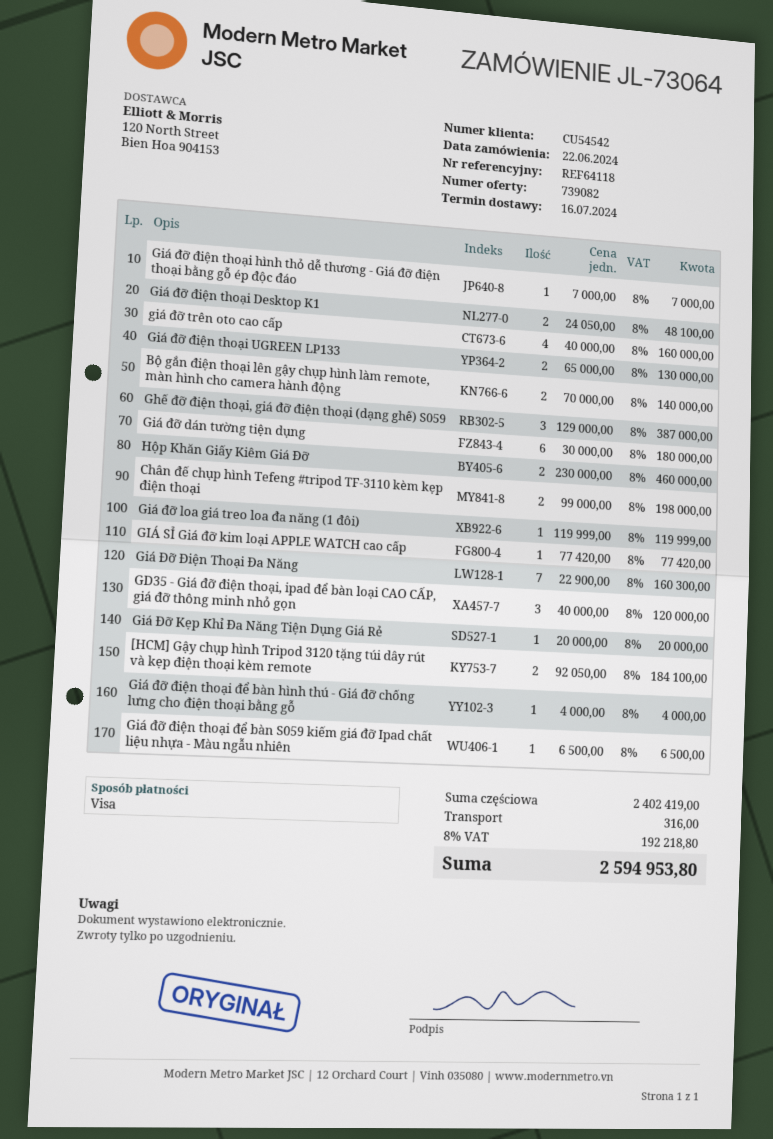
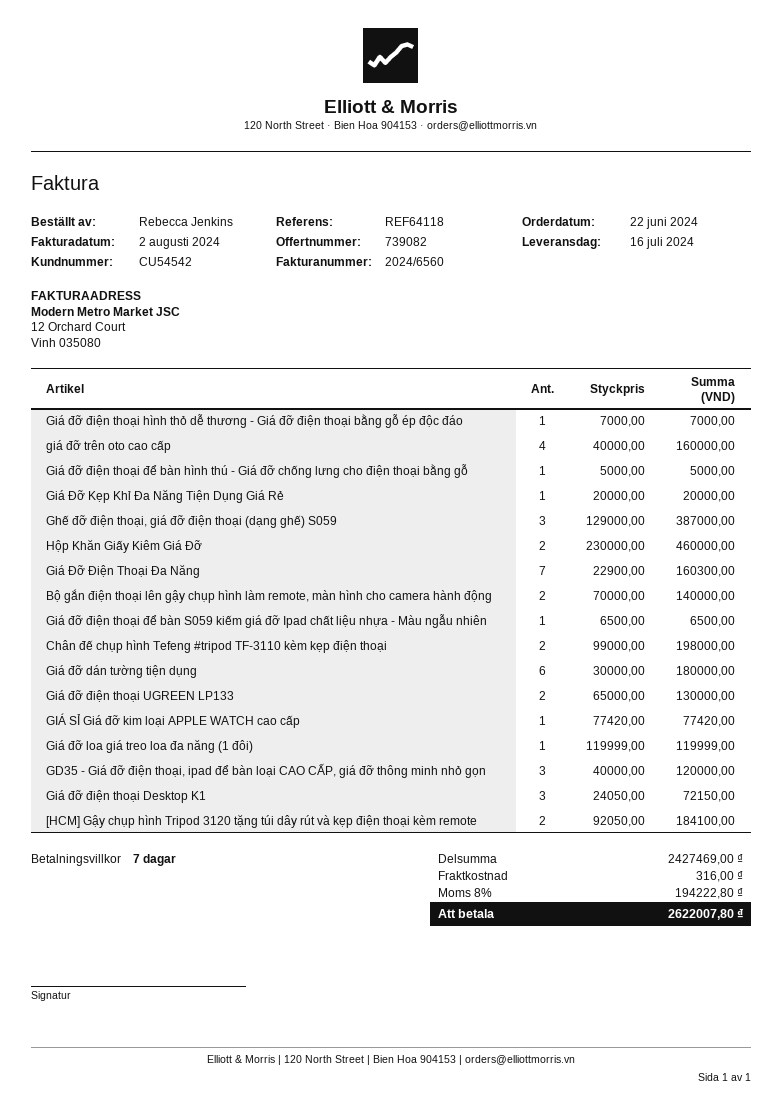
Giá đỡ điện thoại Desktop K1: 2 x 24050.00 = 48100.00 -> 3 x 24050.00 = 72150.00
Giá đỡ điện thoại để bàn hình thú - Giá đỡ chống lưng cho điện thoại bằng gỗ: 1 x 4000.00 = 4000.00 -> 1 x 5000.00 = 5000.00
subtotal: 2402419.00 -> 2427469.00
tax: 8% = 192218.80 -> 8% = 194222.80
total: 2594953.80 -> 2622007.80

